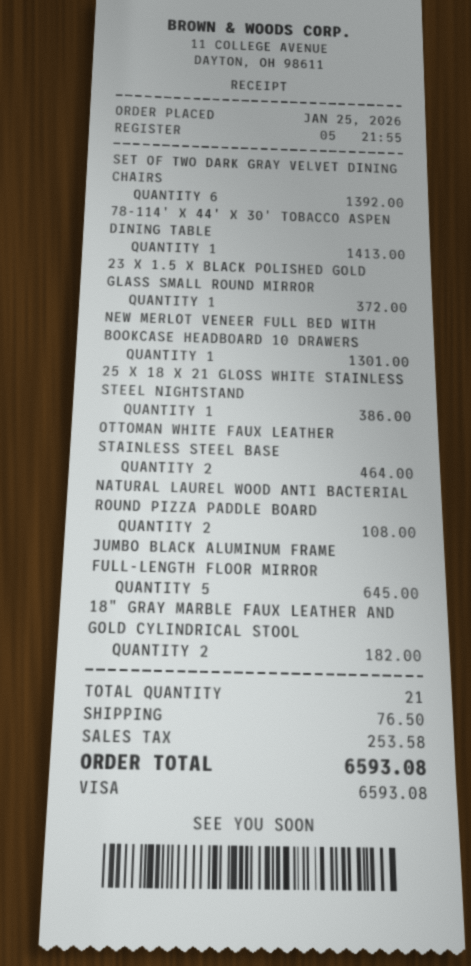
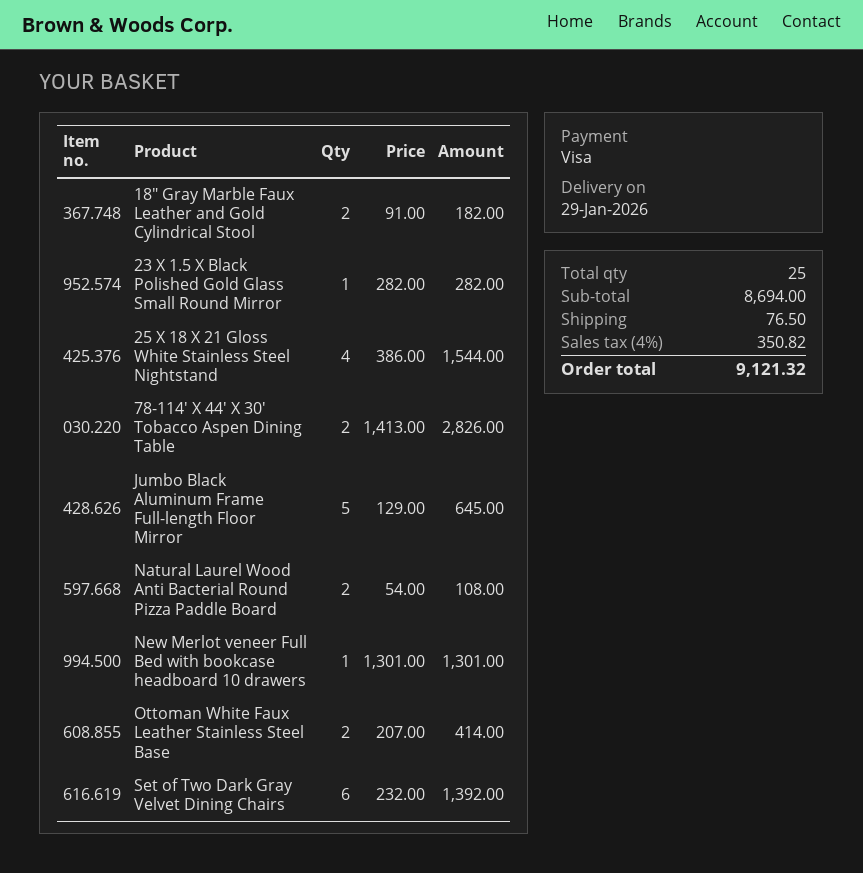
78-114' X 44' X 30' TOBACCO ASPEN DINING TABLE: 1 for 1413.00 -> 2 for 2826.00
23 X 1.5 X BLACK POLISHED GOLD GLASS SMALL ROUND MIRROR: 1 for 372.00 -> 1 for 282.00
25 X 18 X 21 GLOSS WHITE STAINLESS STEEL NIGHTSTAND: 1 for 386.00 -> 4 for 1544.00
OTTOMAN WHITE FAUX LEATHER STAINLESS STEEL BASE: 2 for 464.00 -> 2 for 414.00
total quantity: 21 -> 25
tax: 253.58 -> 350.82
total: 6593.08 -> 9121.32

